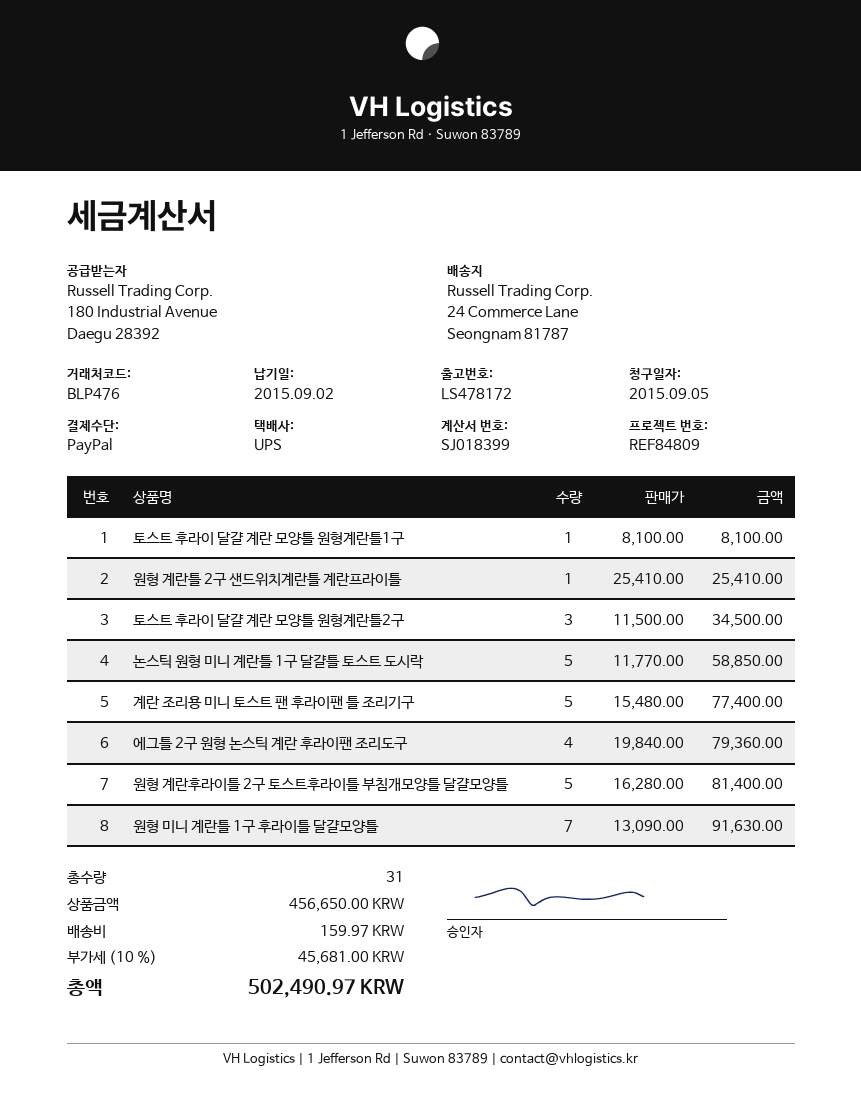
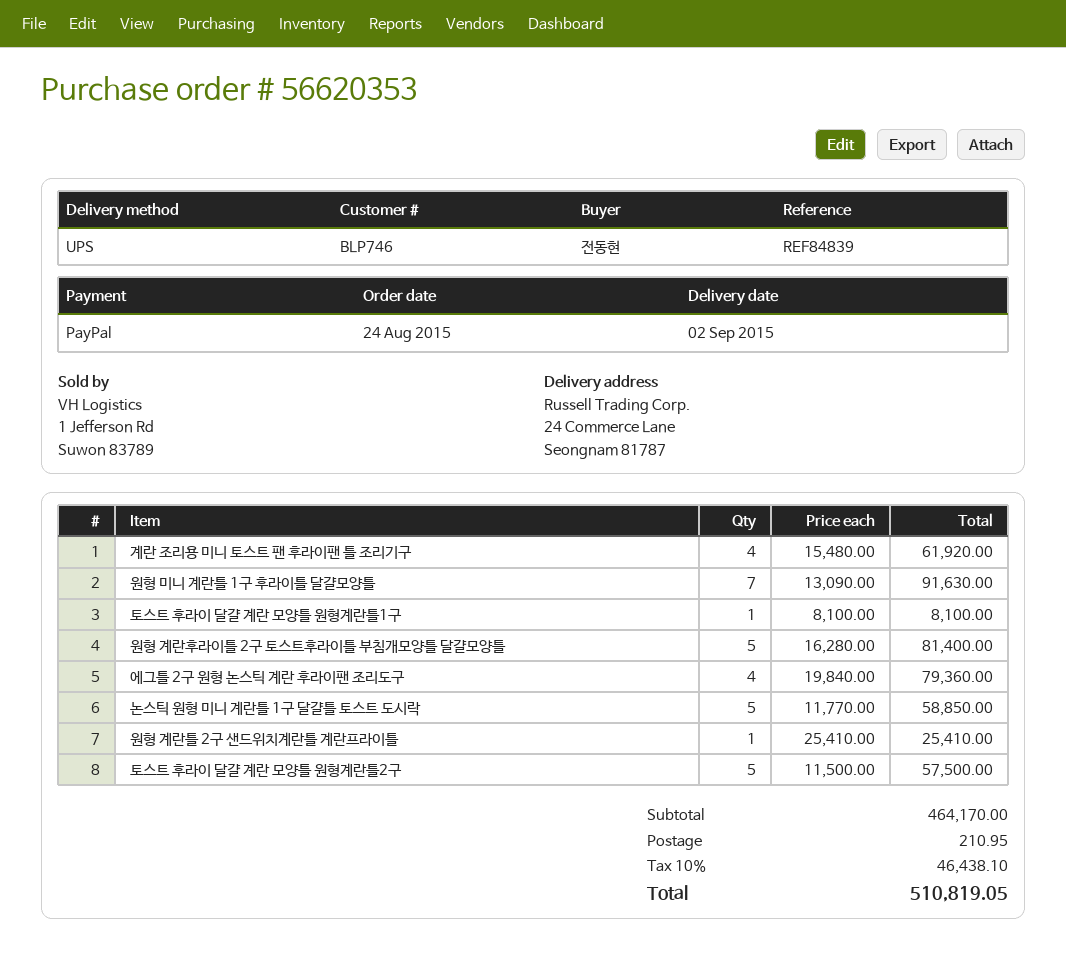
customer number: BLP476 -> BLP746
reference: REF84809 -> REF84839
토스트 후라이 달걀 계란 모양틀 원형계란틀2구: 3 x 11500.00 = 34500.00 -> 5 x 11500.00 = 57500.00
계란 조리용 미니 토스트 팬 후라이팬 틀 조리기구: 5 x 15480.00 = 77400.00 -> 4 x 15480.00 = 61920.00
subtotal: 456650.00 -> 464170.00
shipping: 159.97 -> 210.95
tax: 10% = 45681.00 -> 10% = 46438.10
total: 502490.97 -> 510819.05

